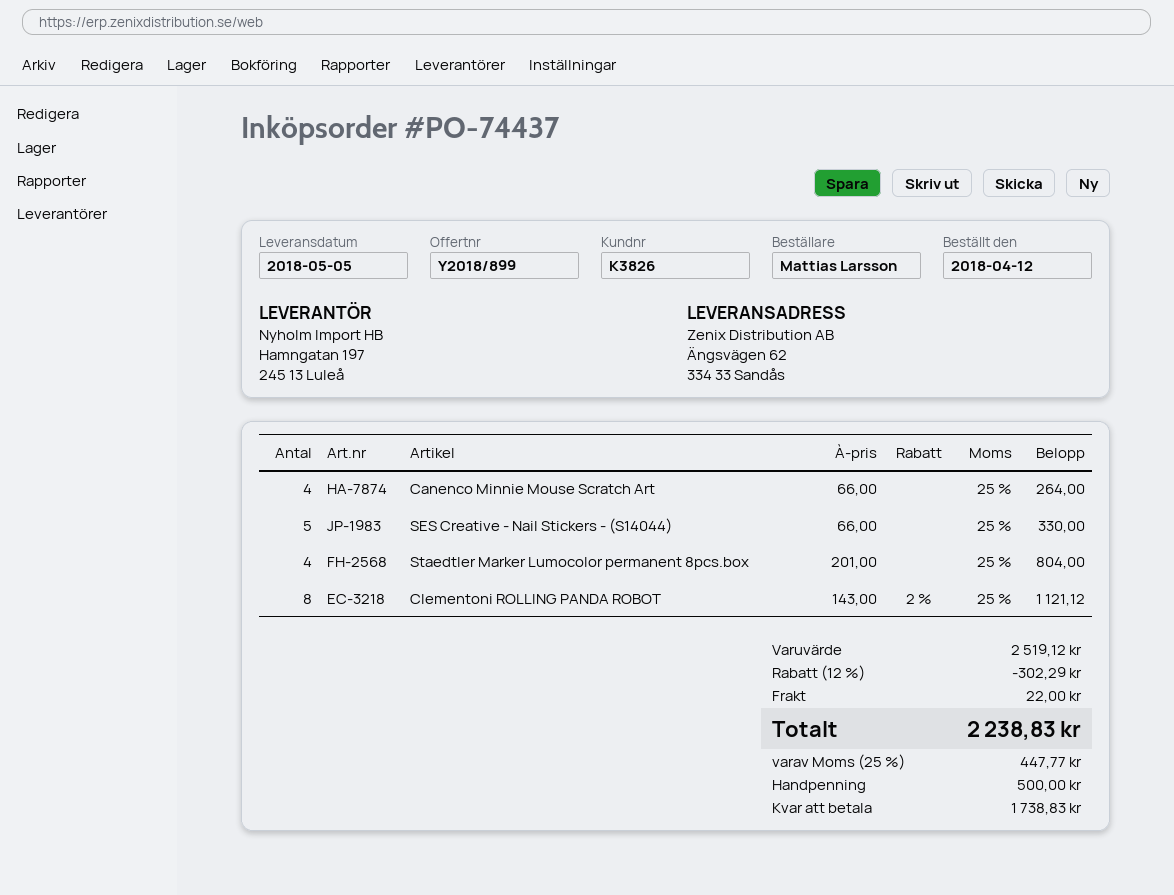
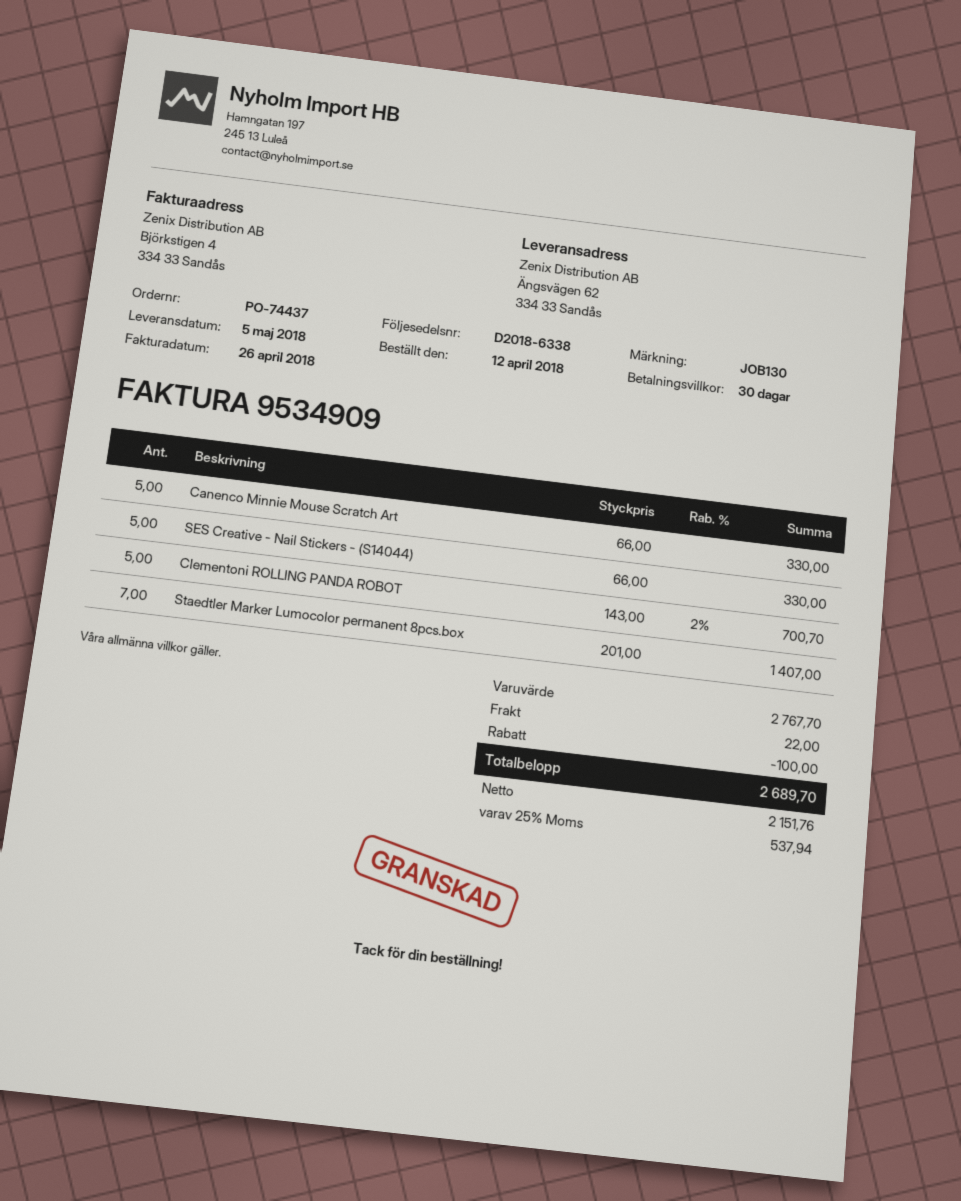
Canenco Minnie Mouse Scratch Art: 4 x 66.00 = 264.00 -> 5 x 66.00 = 330.00
Staedtler Marker Lumocolor permanent 8pcs.box: 4 x 201.00 = 804.00 -> 7 x 201.00 = 1407.00
Clementoni ROLLING PANDA ROBOT: 8 x 143.00 - 2% = 1121.12 -> 5 x 143.00 - 2% = 700.70
subtotal: 2519.12 -> 2767.70
discount: 302.29 -> 100.00
tax: 25% = 447.77 -> 25% = 537.94
total: 2238.83 -> 2689.70

